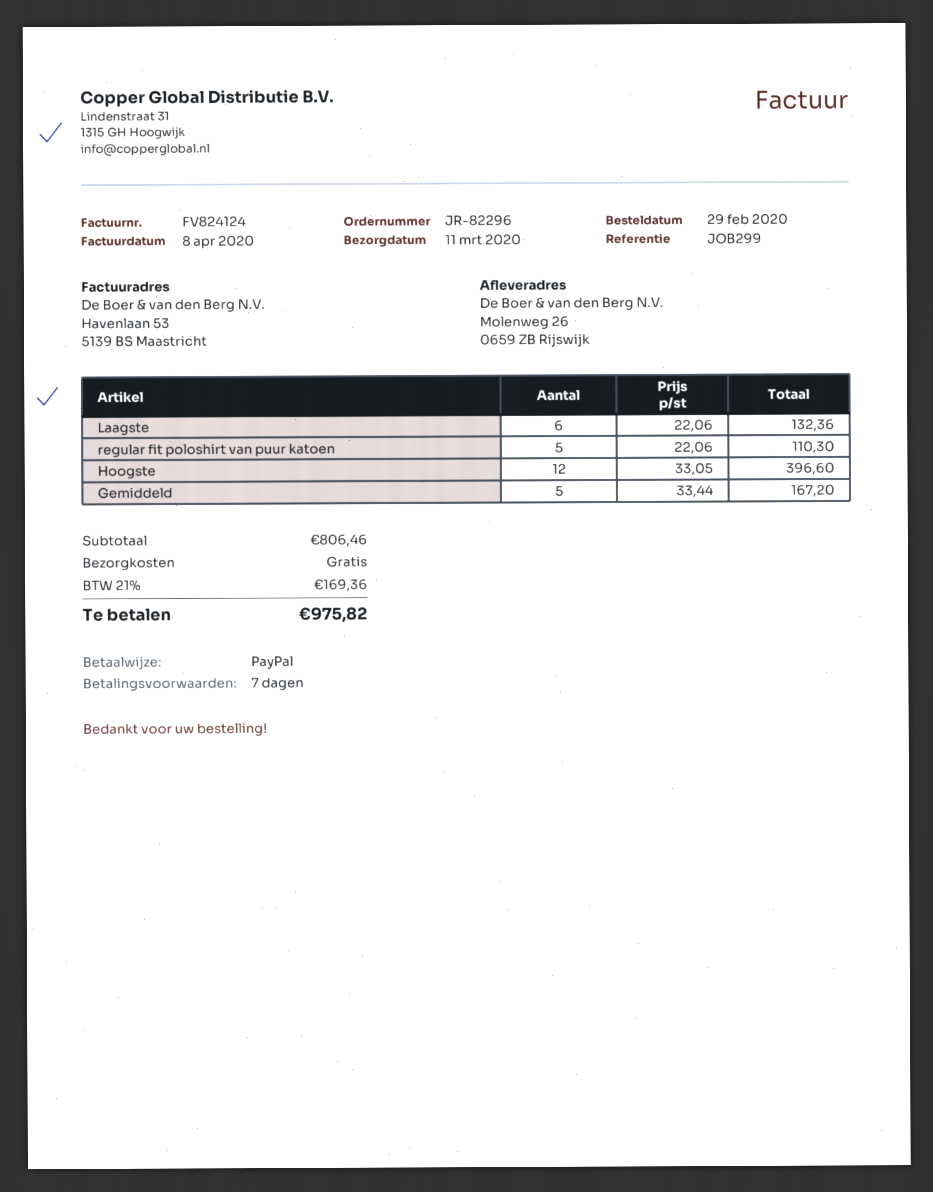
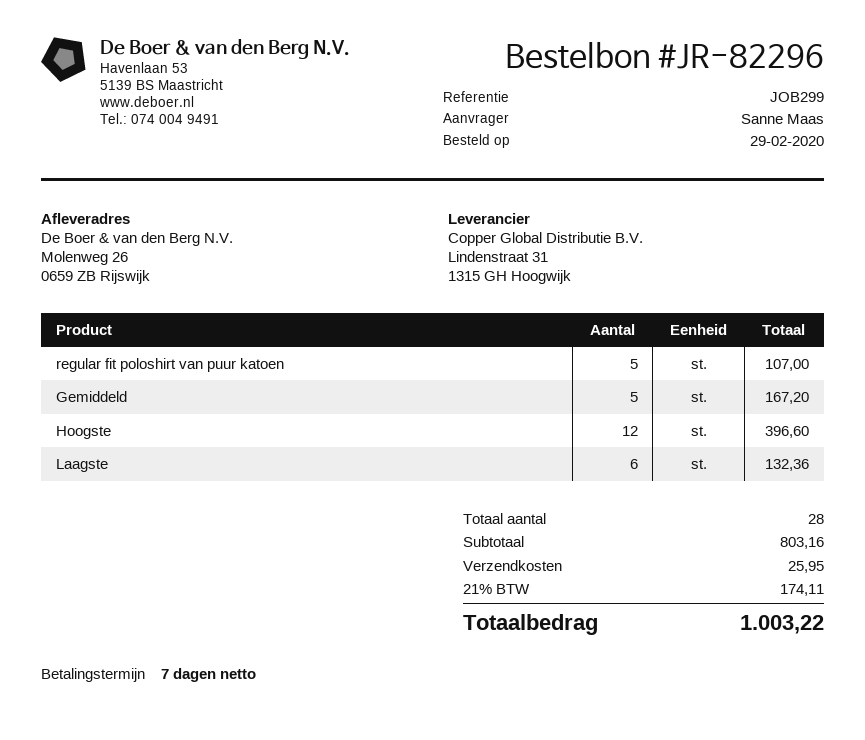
regular fit poloshirt van puur katoen: 5 for 110.30 -> 5 for 107.00
subtotal: 806.46 -> 803.16
shipping: 0.00 -> 25.95
tax: 21% = 169.36 -> 21% = 174.11
total: 975.82 -> 1003.22

